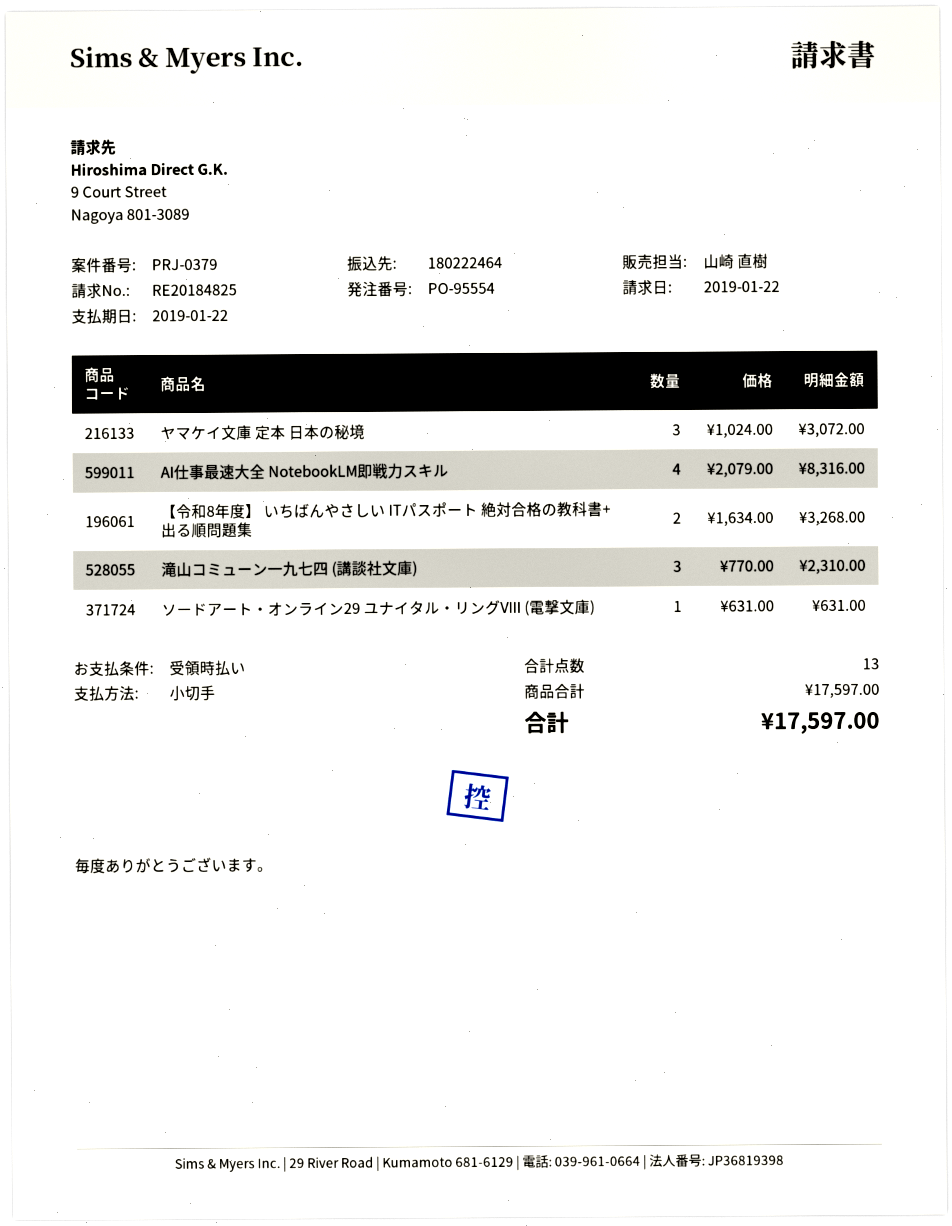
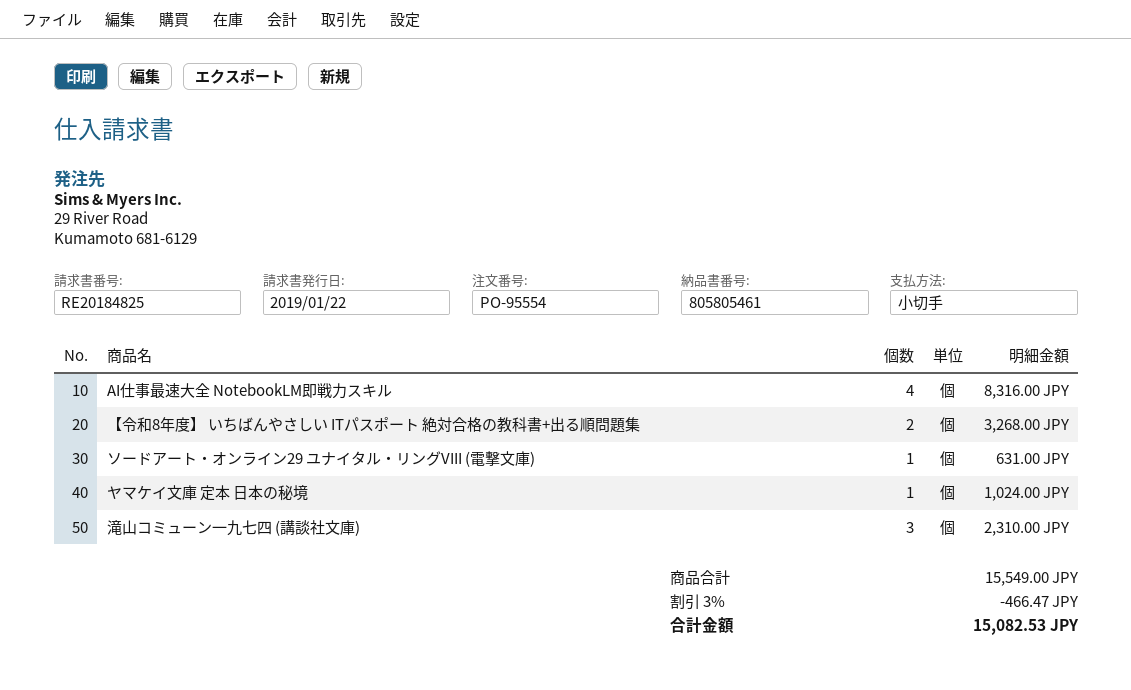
ヤマケイ文庫 定本 日本の秘境: 3 for 3072.00 -> 1 for 1024.00
subtotal: 17597.00 -> 15549.00
discount: none -> 3% = 466.47
total: 17597.00 -> 15082.53

